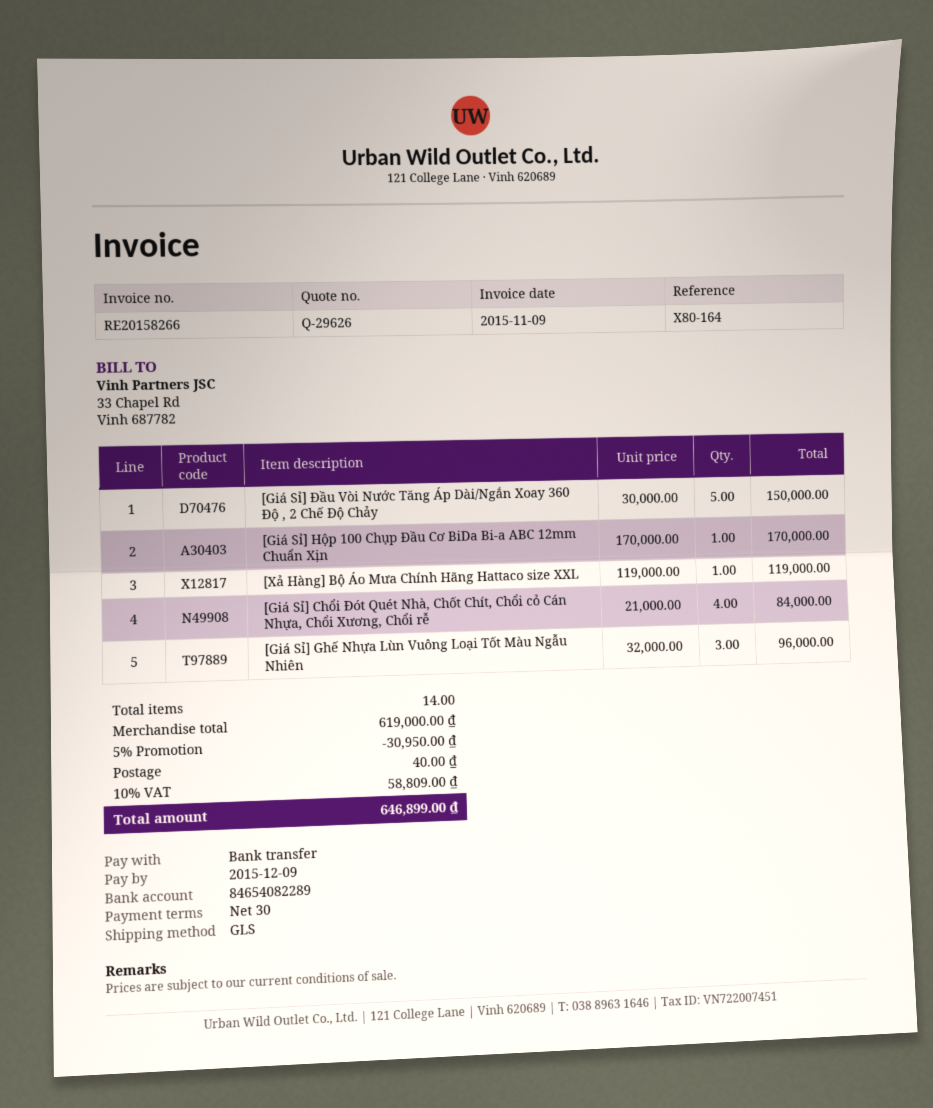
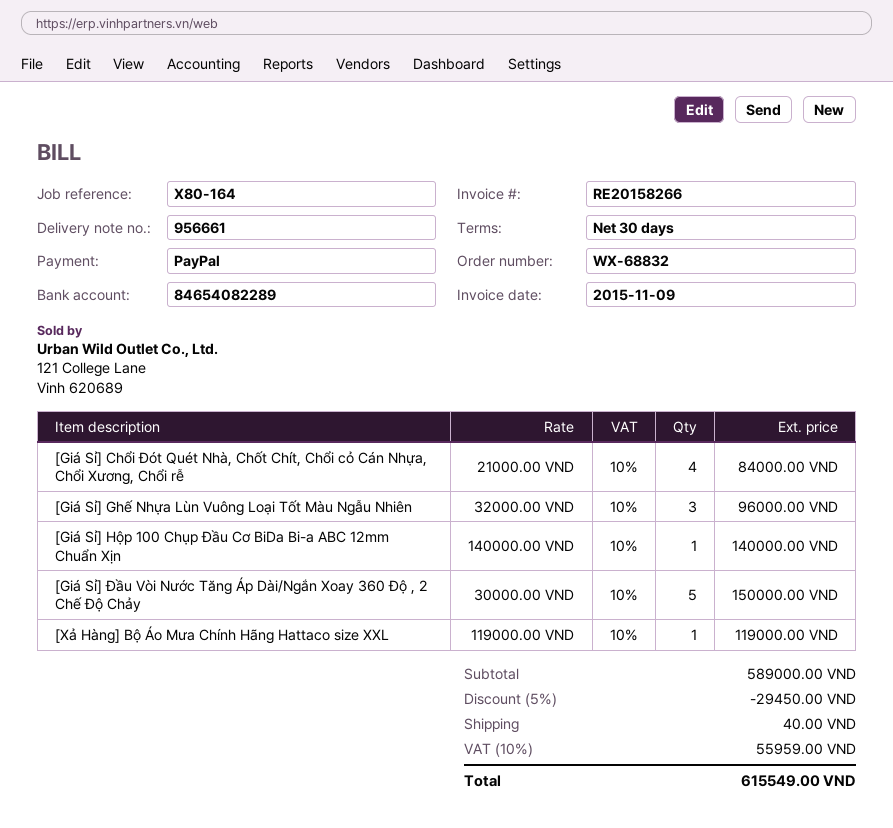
payment method: bank transfer -> PayPal
[Giá Sỉ] Hộp 100 Chụp Đầu Cơ BiDa Bi-a ABC 12mm Chuẩn Xịn: 1 x 170000.00 = 170000.00 -> 1 x 140000.00 = 140000.00
subtotal: 619000.00 -> 589000.00
discount: 5% = 30950.00 -> 5% = 29450.00
tax: 10% = 58809.00 -> 10% = 55959.00
total: 646899.00 -> 615549.00

